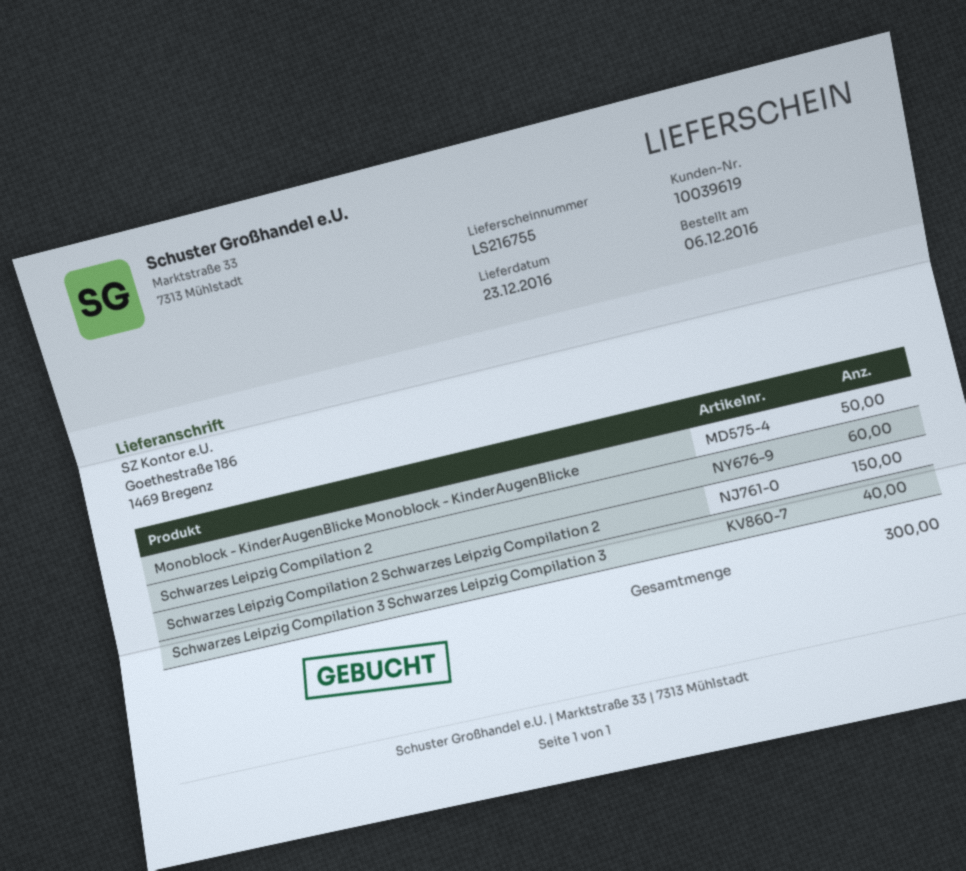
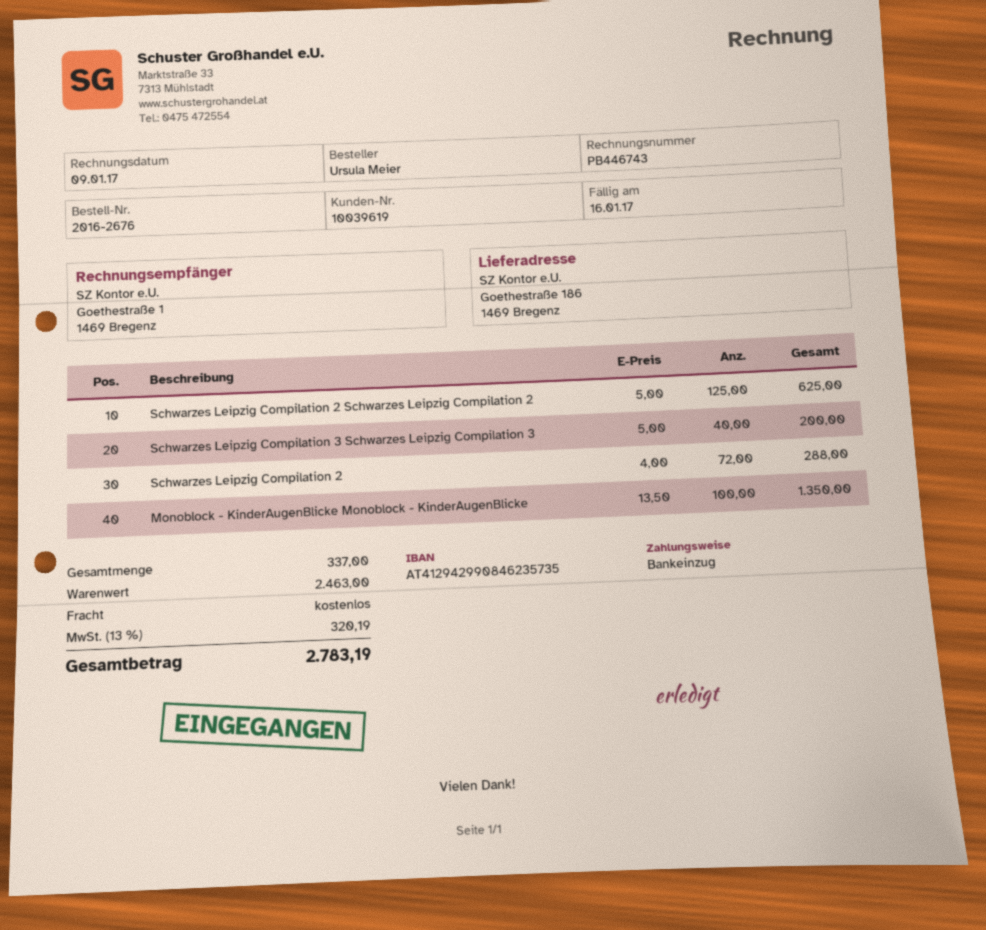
Monoblock - KinderAugenBlicke Monoblock - KinderAugenBlicke: 50 -> 100
Schwarzes Leipzig Compilation 2: 60 -> 72
Schwarzes Leipzig Compilation 2 Schwarzes Leipzig Compilation 2: 150 -> 125
total quantity: 300 -> 337

